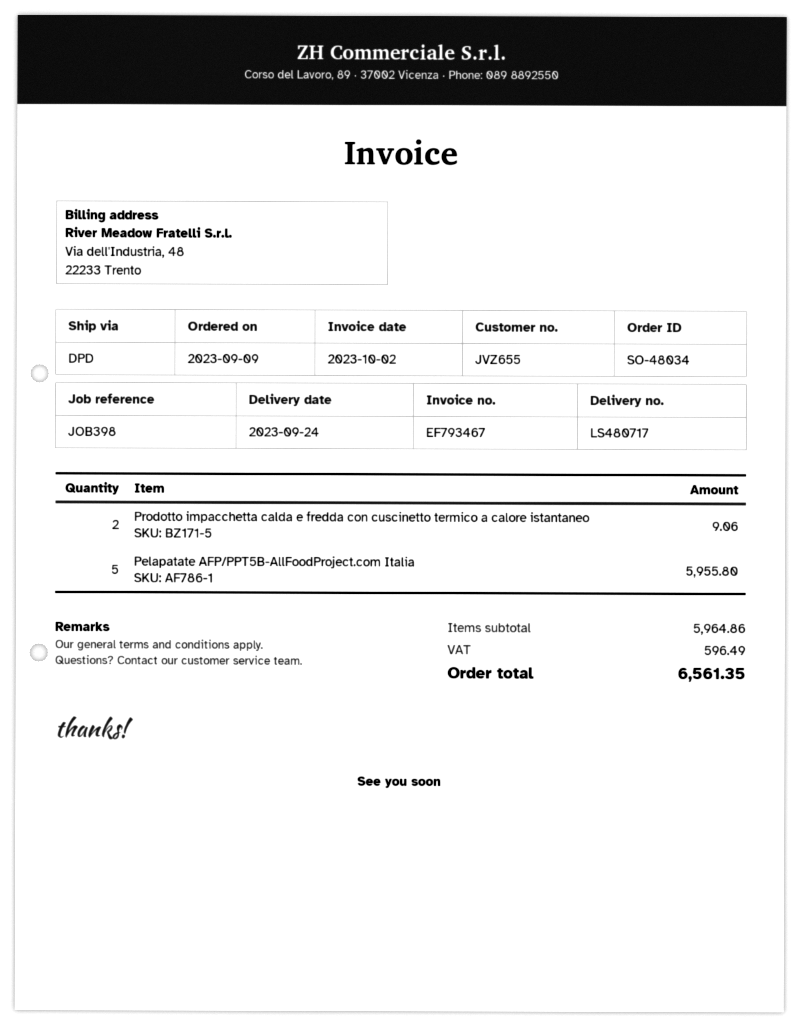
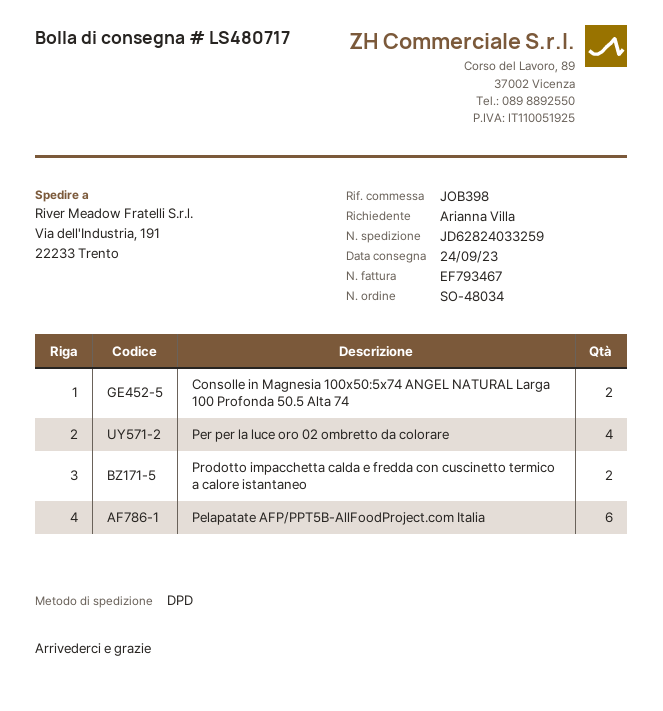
Pelapatate AFP/PPT5B-AllFoodProject.com Italia: 5 -> 6
Consolle in Magnesia 100x50:5x74 ANGEL NATURAL Larga 100 Profonda 50.5 Alta 74: none -> 2
Per per la luce oro 02 ombretto da colorare: none -> 4

